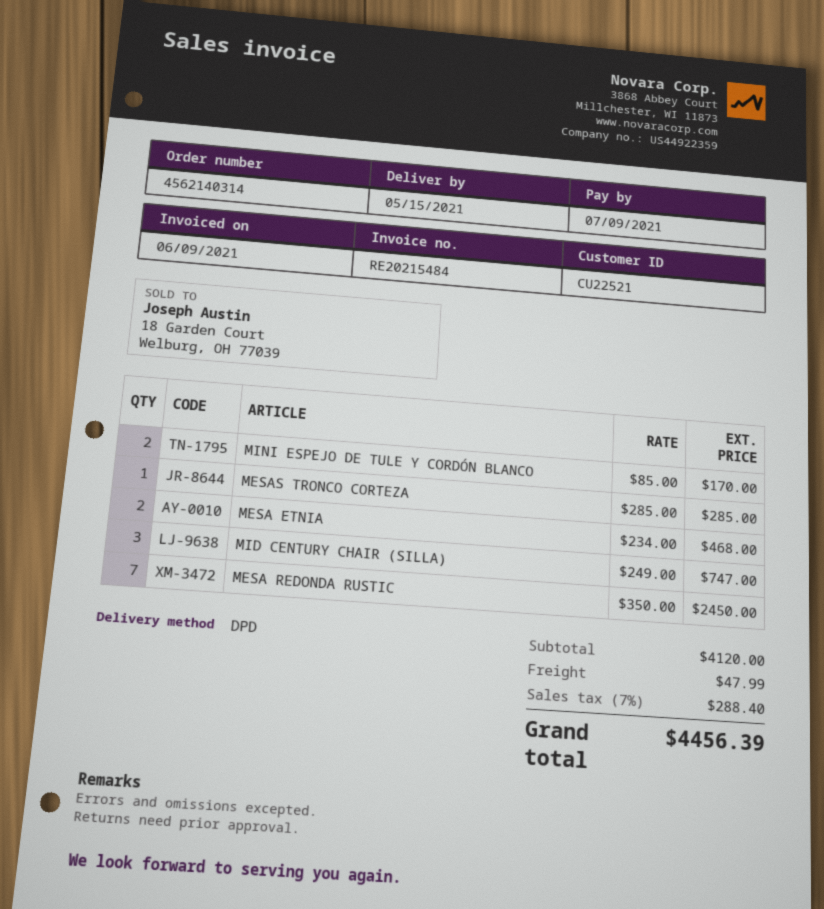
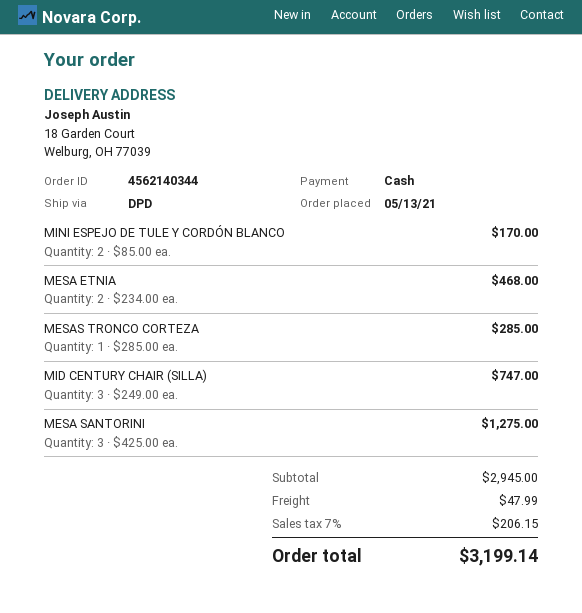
order number: 4562140314 -> 4562140344
MESA REDONDA RUSTIC: 7 x 350.00 = 2450.00 -> none
MESA SANTORINI: none -> 3 x 425.00 = 1275.00
subtotal: 4120.00 -> 2945.00
tax: 7% = 288.40 -> 7% = 206.15
total: 4456.39 -> 3199.14

